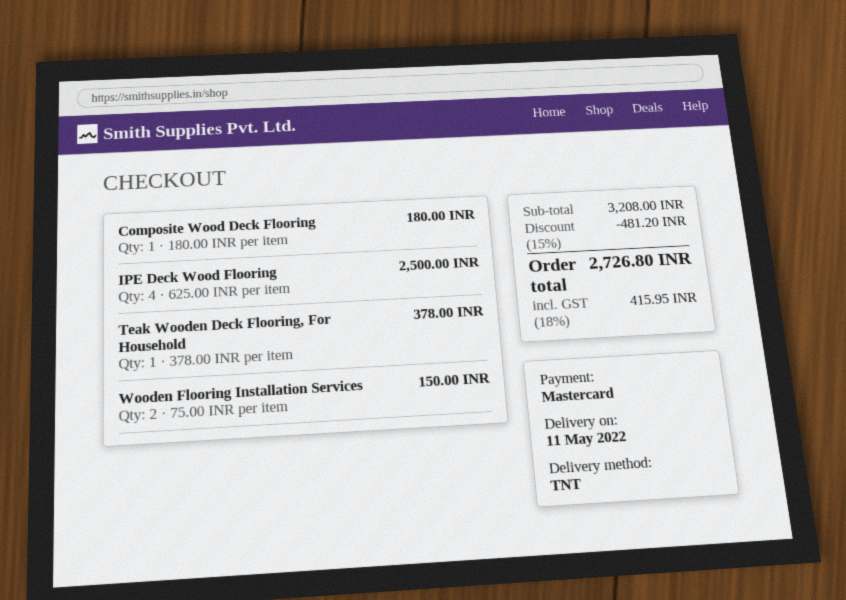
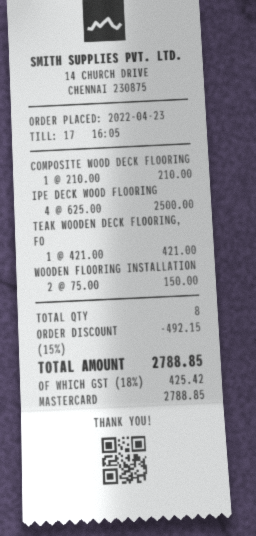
Composite Wood Deck Flooring: 1 x 180.00 = 180.00 -> 1 x 210.00 = 210.00
Teak Wooden Deck Flooring, For Household: 1 x 378.00 = 378.00 -> 1 x 421.00 = 421.00
discount: 15% = 481.20 -> 15% = 492.15
tax: 18% = 415.95 -> 18% = 425.42
total: 2726.80 -> 2788.85

